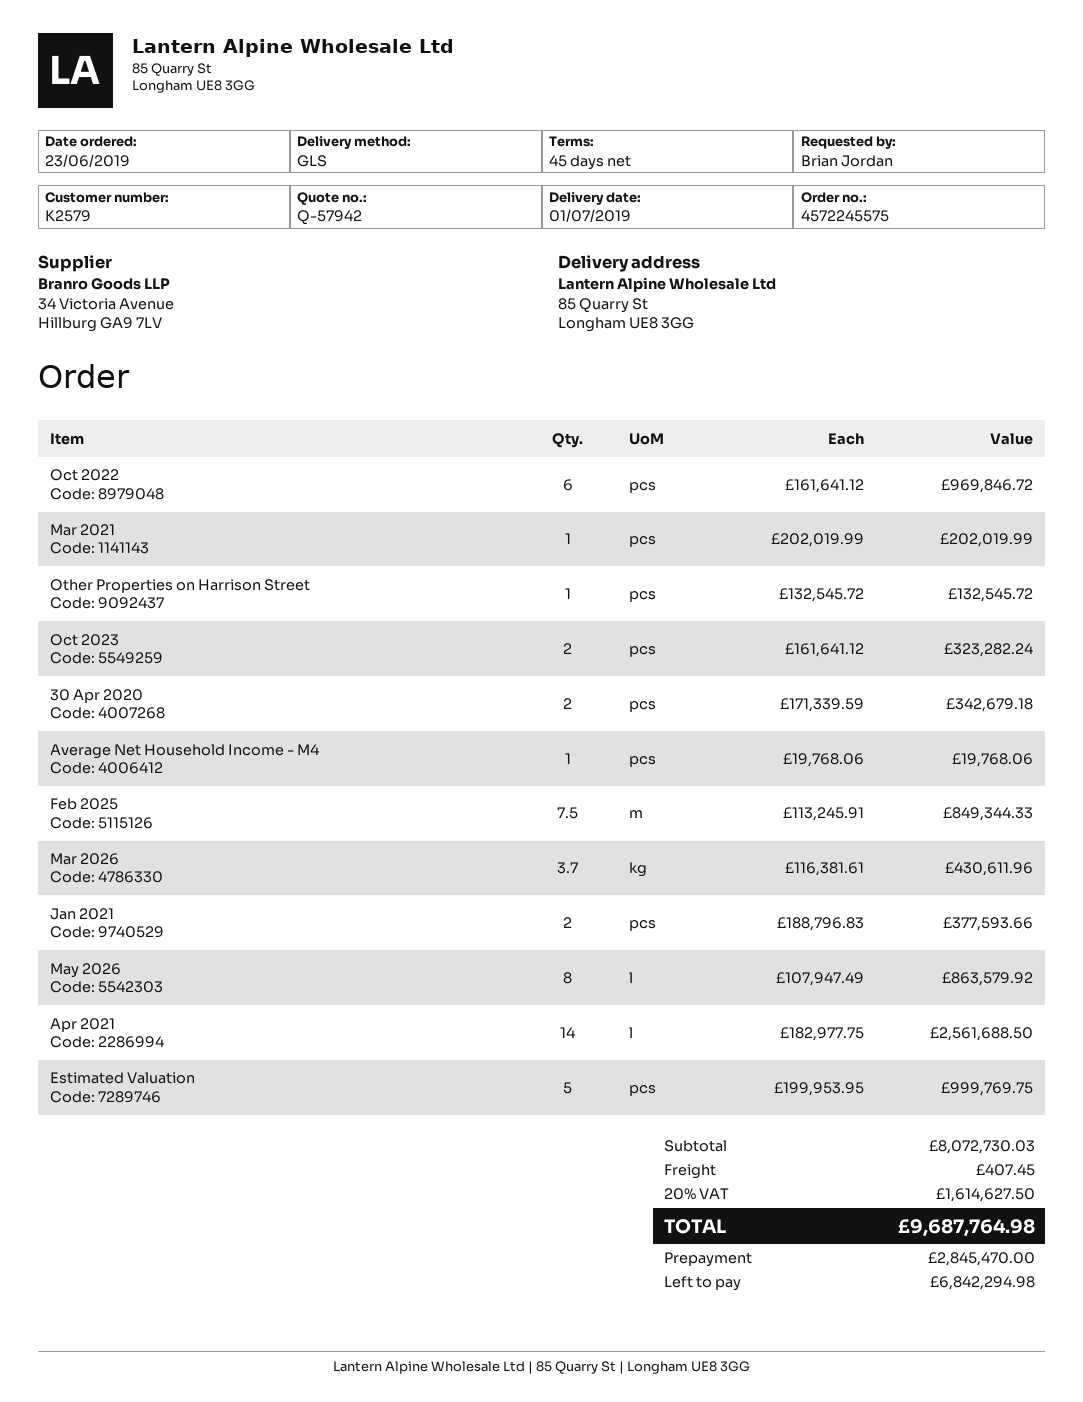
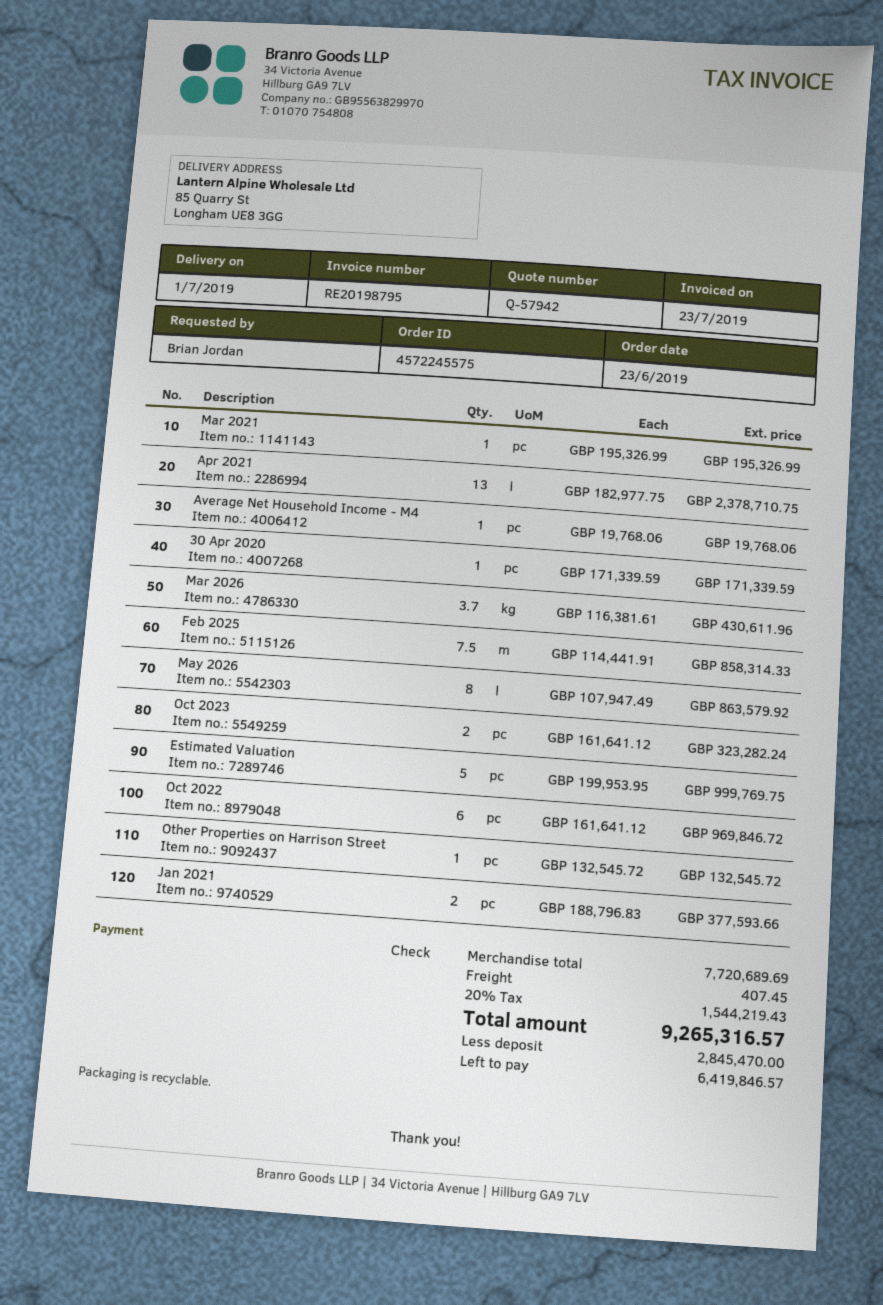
Mar 2021: 1 x 202019.99 = 202019.99 -> 1 x 195326.99 = 195326.99
30 Apr 2020: 2 x 171339.59 = 342679.18 -> 1 x 171339.59 = 171339.59
Feb 2025: 7.5 x 113245.91 = 849344.33 -> 7.5 x 114441.91 = 858314.33
Apr 2021: 14 x 182977.75 = 2561688.50 -> 13 x 182977.75 = 2378710.75
subtotal: 8072730.03 -> 7720689.69
tax: 20% = 1614627.50 -> 20% = 1544219.43
total: 9687764.98 -> 9265316.57
balance: 6842294.98 -> 6419846.57

